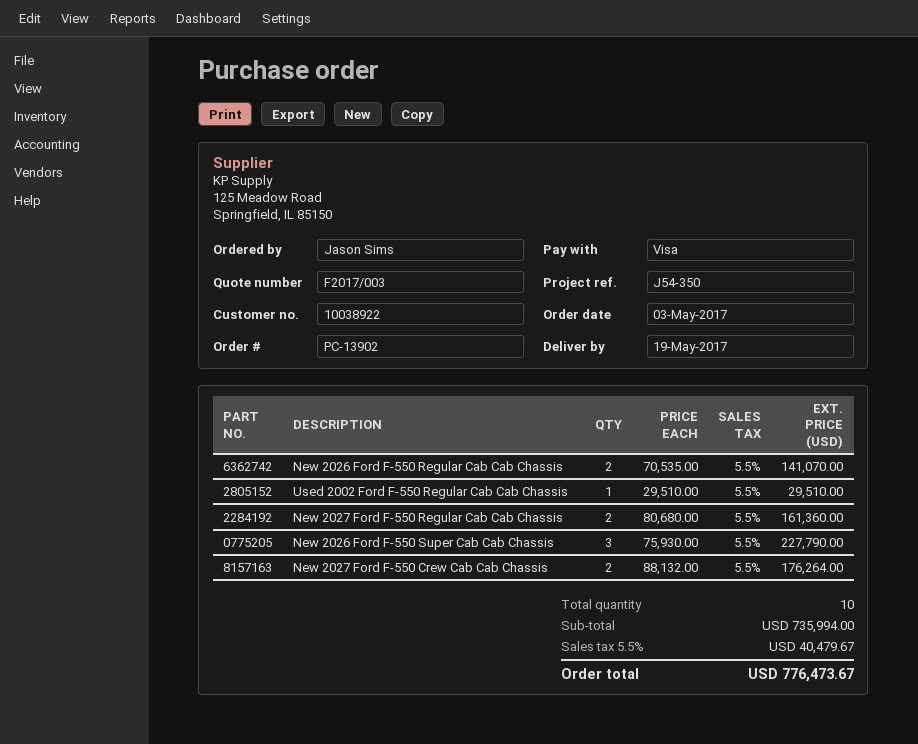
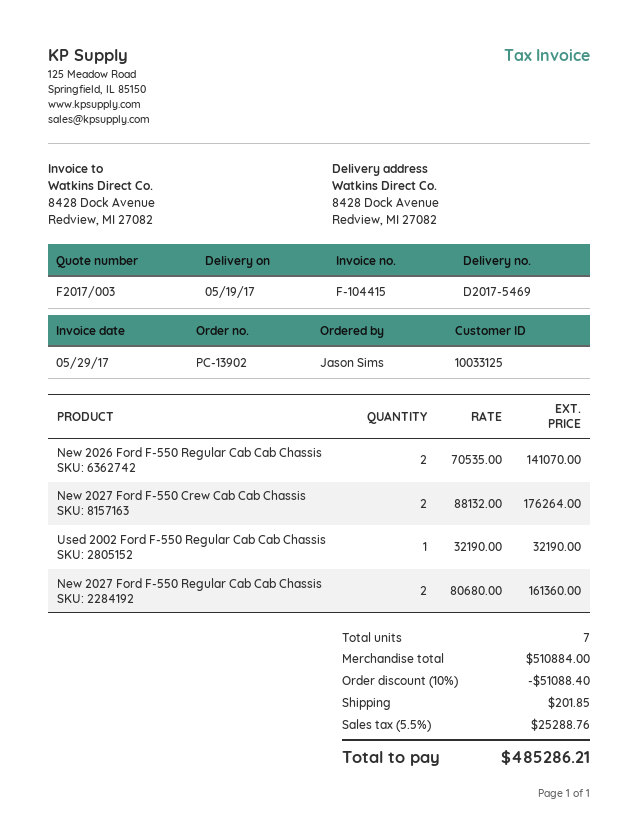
customer number: 10038922 -> 10033125
Used 2002 Ford F-550 Regular Cab Cab Chassis: 1 x 29510.00 = 29510.00 -> 1 x 32190.00 = 32190.00
New 2026 Ford F-550 Super Cab Cab Chassis: 3 x 75930.00 = 227790.00 -> none
total quantity: 10 -> 7
subtotal: 735994.00 -> 510884.00
discount: none -> 10% = 51088.40
shipping: none -> 201.85
tax: 5.5% = 40479.67 -> 5.5% = 25288.76
total: 776473.67 -> 485286.21

